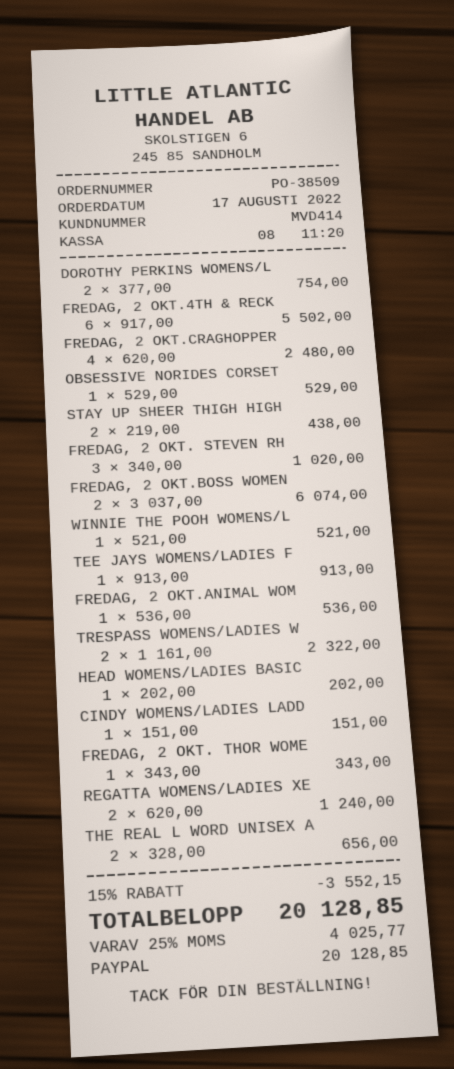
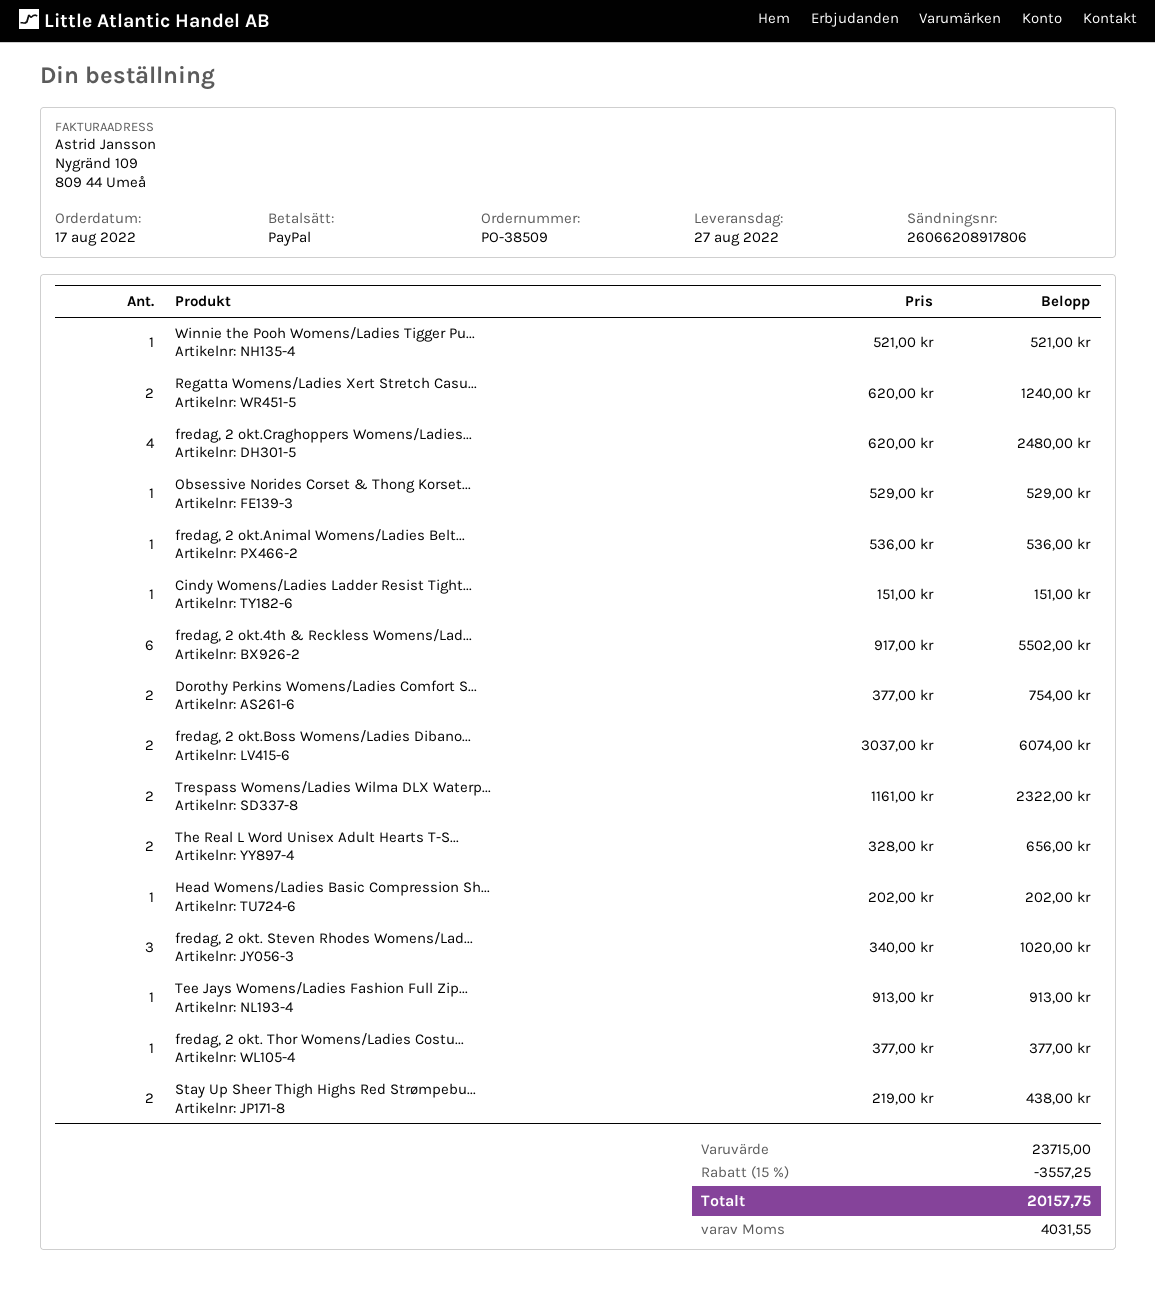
FREDAG, 2 OKT. THOR WOME: 1 x 343.00 = 343.00 -> 1 x 377.00 = 377.00
discount: 15% = 3552.15 -> 15% = 3557.25
tax: 4025.77 -> 4031.55
total: 20128.85 -> 20157.75

